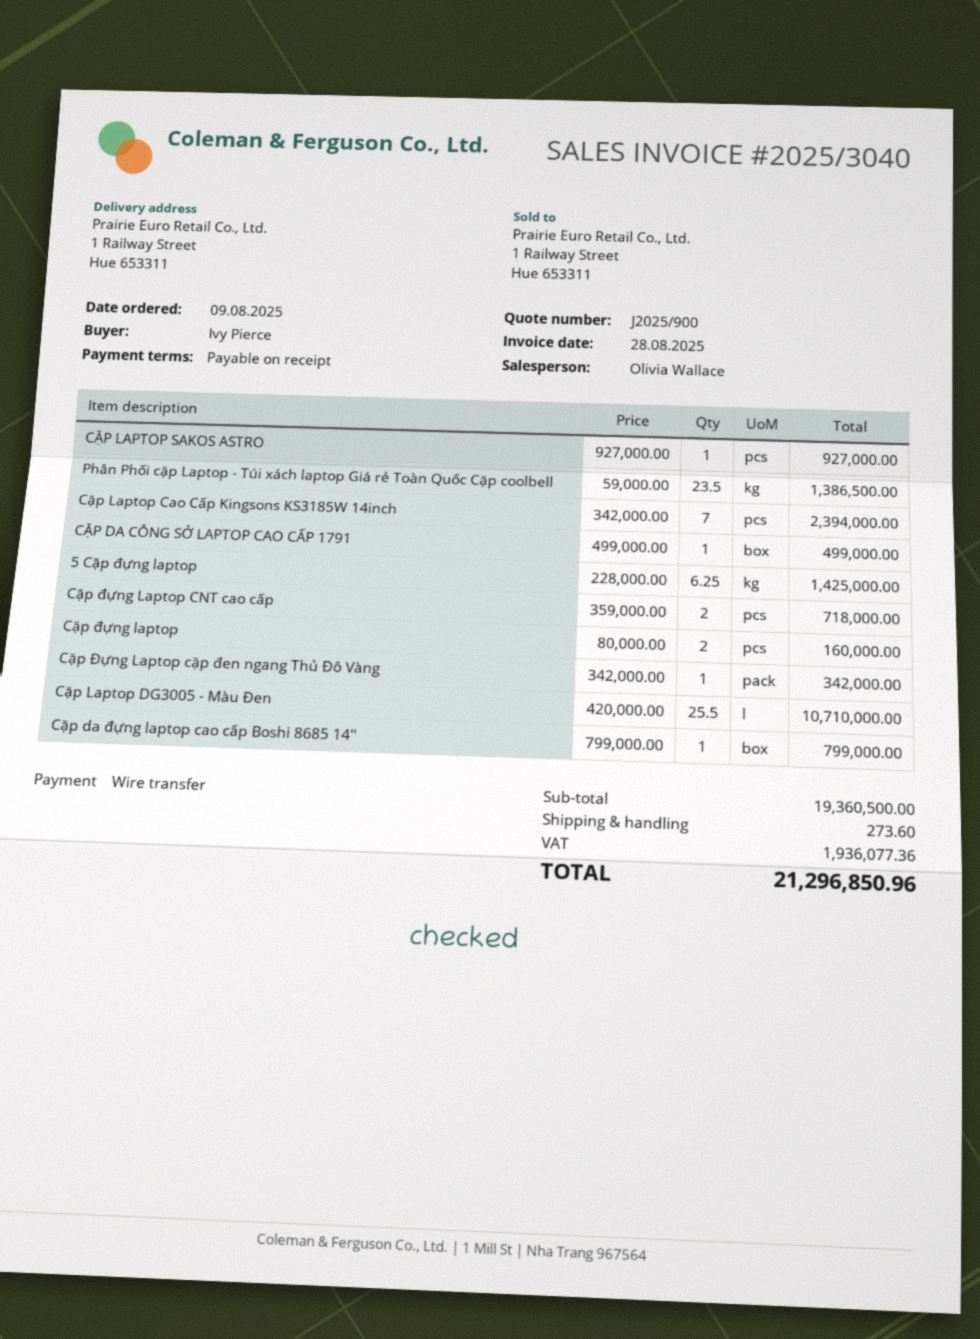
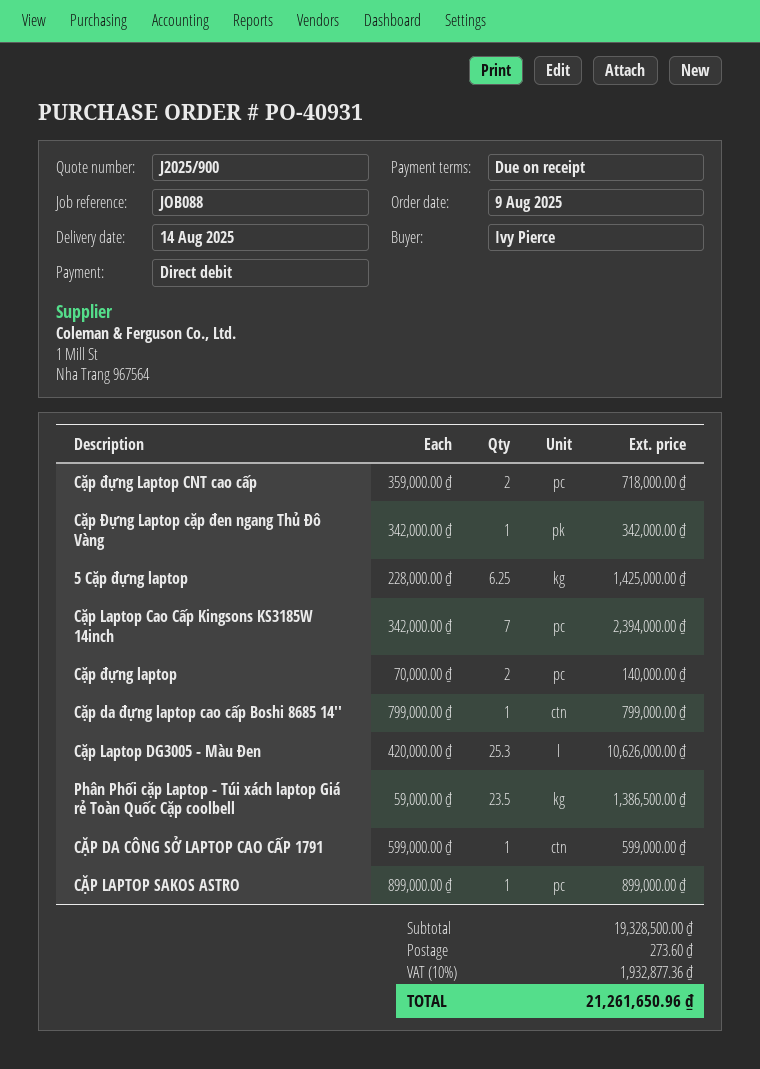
payment method: bank transfer -> direct debit
CẶP LAPTOP SAKOS ASTRO: 1 x 927000.00 = 927000.00 -> 1 x 899000.00 = 899000.00
CẶP DA CÔNG SỞ LAPTOP CAO CẤP 1791: 1 x 499000.00 = 499000.00 -> 1 x 599000.00 = 599000.00
Cặp đựng laptop: 2 x 80000.00 = 160000.00 -> 2 x 70000.00 = 140000.00
Cặp Laptop DG3005 - Màu Đen: 25.5 x 420000.00 = 10710000.00 -> 25.3 x 420000.00 = 10626000.00
subtotal: 19360500.00 -> 19328500.00
tax: 1936077.36 -> 1932877.36
total: 21296850.96 -> 21261650.96

